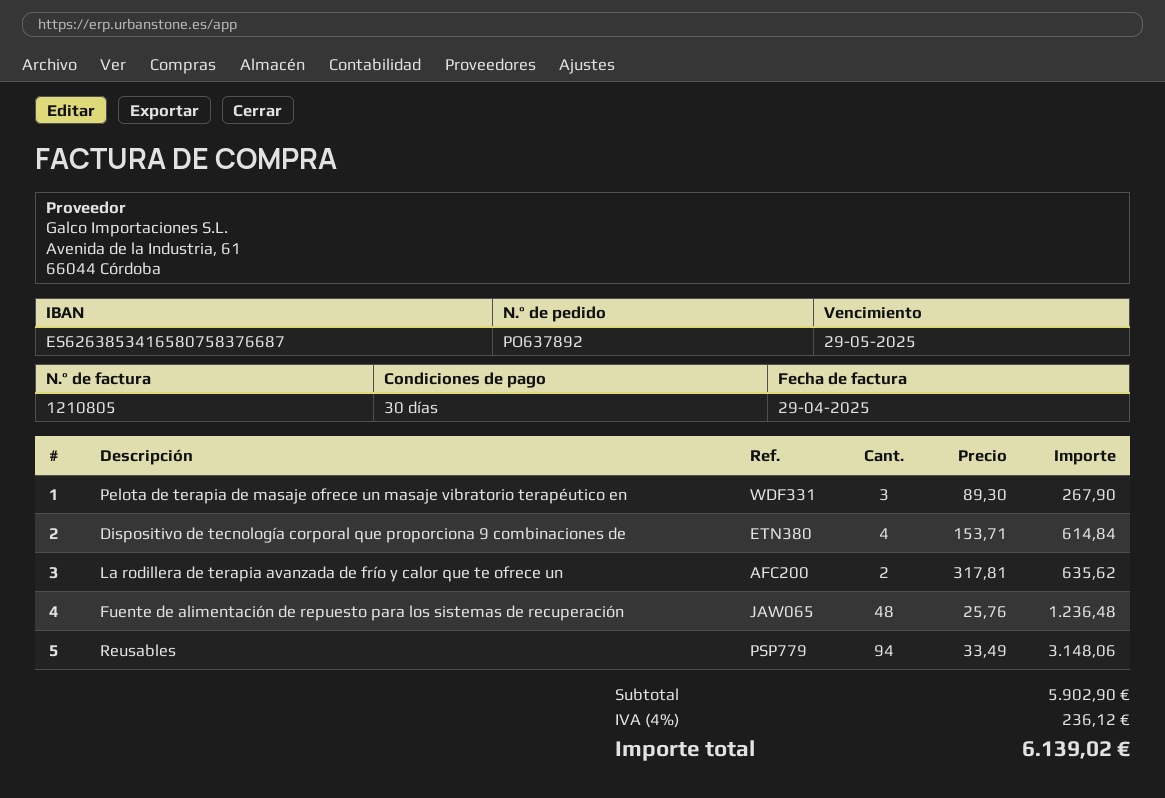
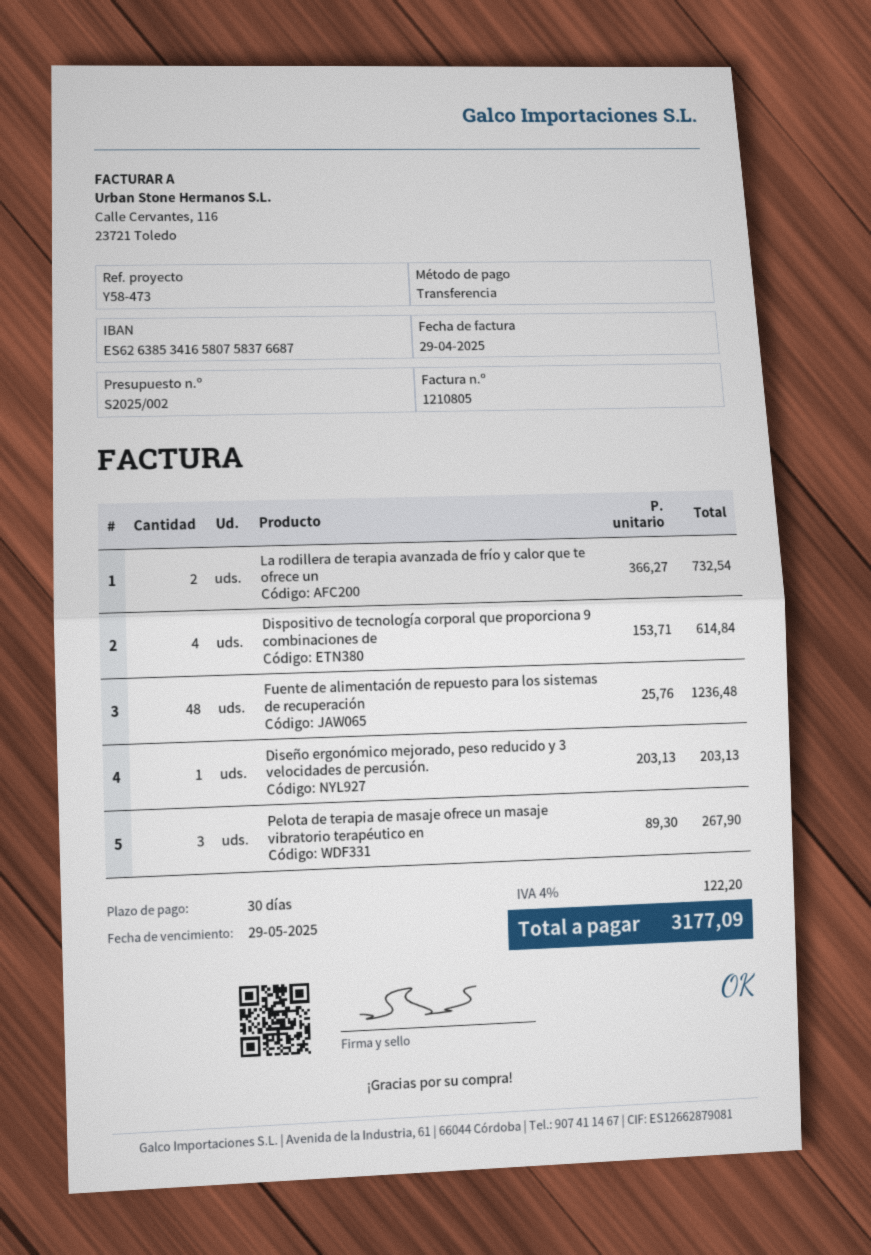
La rodillera de terapia avanzada de frío y calor que te ofrece un: 2 x 317.81 = 635.62 -> 2 x 366.27 = 732.54
Reusables: 94 x 33.49 = 3148.06 -> none
Diseño ergonómico mejorado, peso reducido y 3 velocidades de percusión.: none -> 1 x 203.13 = 203.13
tax: 4% = 236.12 -> 4% = 122.20
total: 6139.02 -> 3177.09

